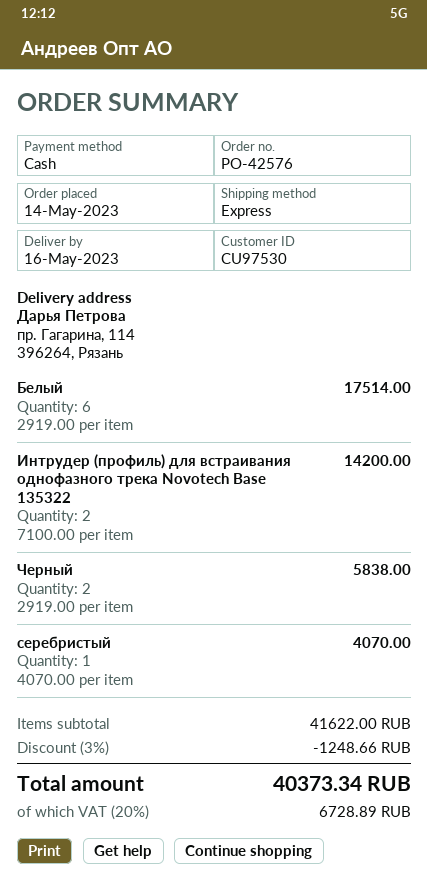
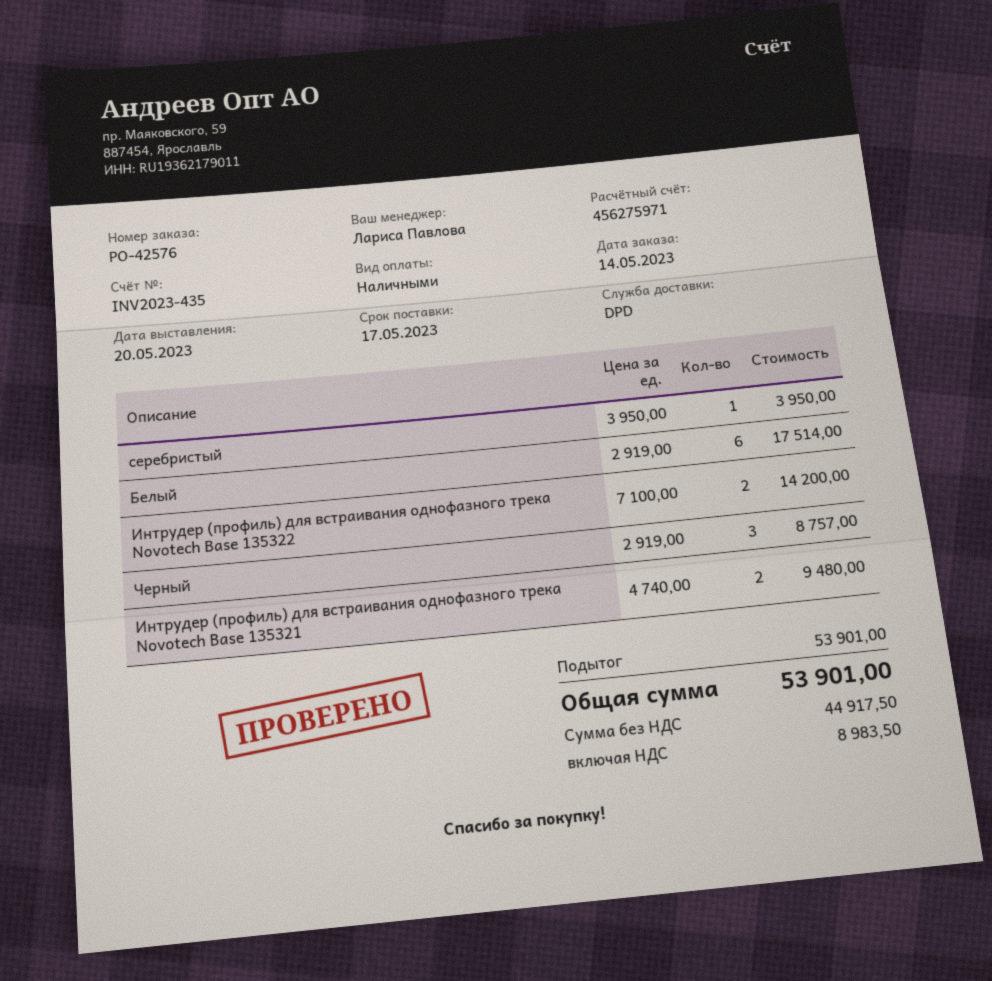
delivery date: 2023-05-16 -> 2023-05-17
shipping method: express -> DPD
Черный: 2 x 2919.00 = 5838.00 -> 3 x 2919.00 = 8757.00
серебристый: 1 x 4070.00 = 4070.00 -> 1 x 3950.00 = 3950.00
Интрудер (профиль) для встраивания однофазного трека Novotech Base 135321: none -> 2 x 4740.00 = 9480.00
subtotal: 41622.00 -> 53901.00
discount: 3% = 1248.66 -> none
tax: 6728.89 -> 8983.50
total: 40373.34 -> 53901.00

